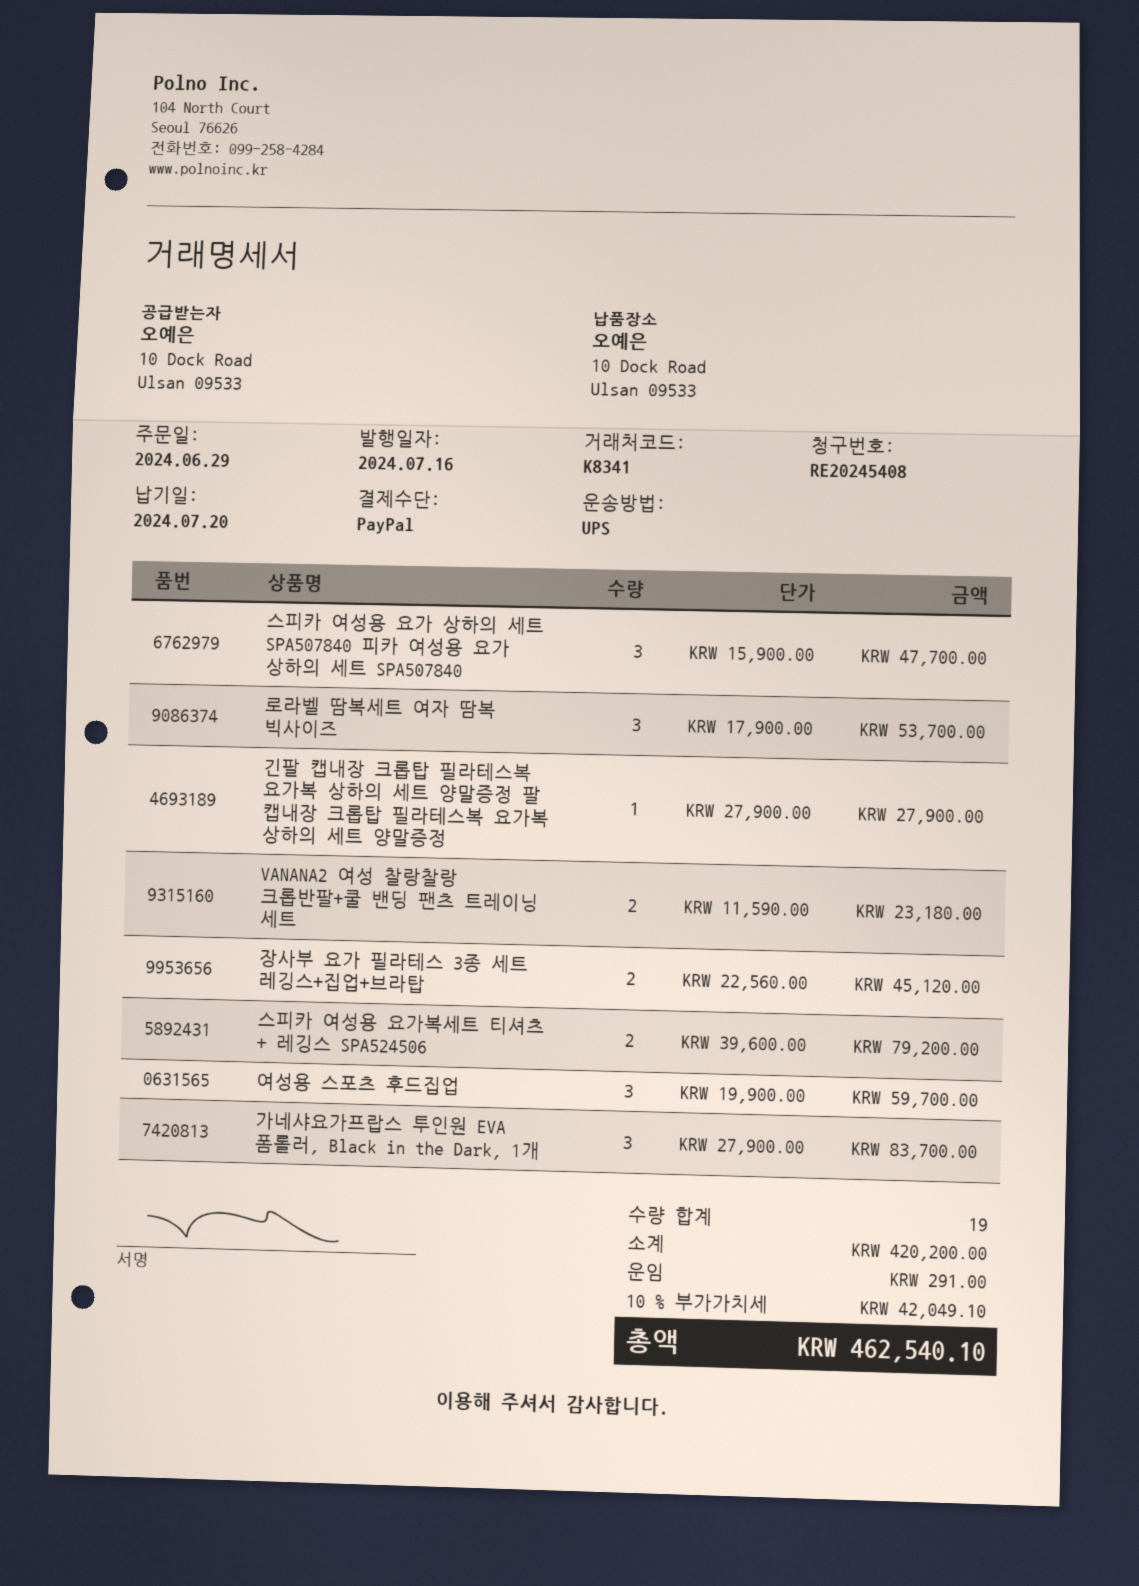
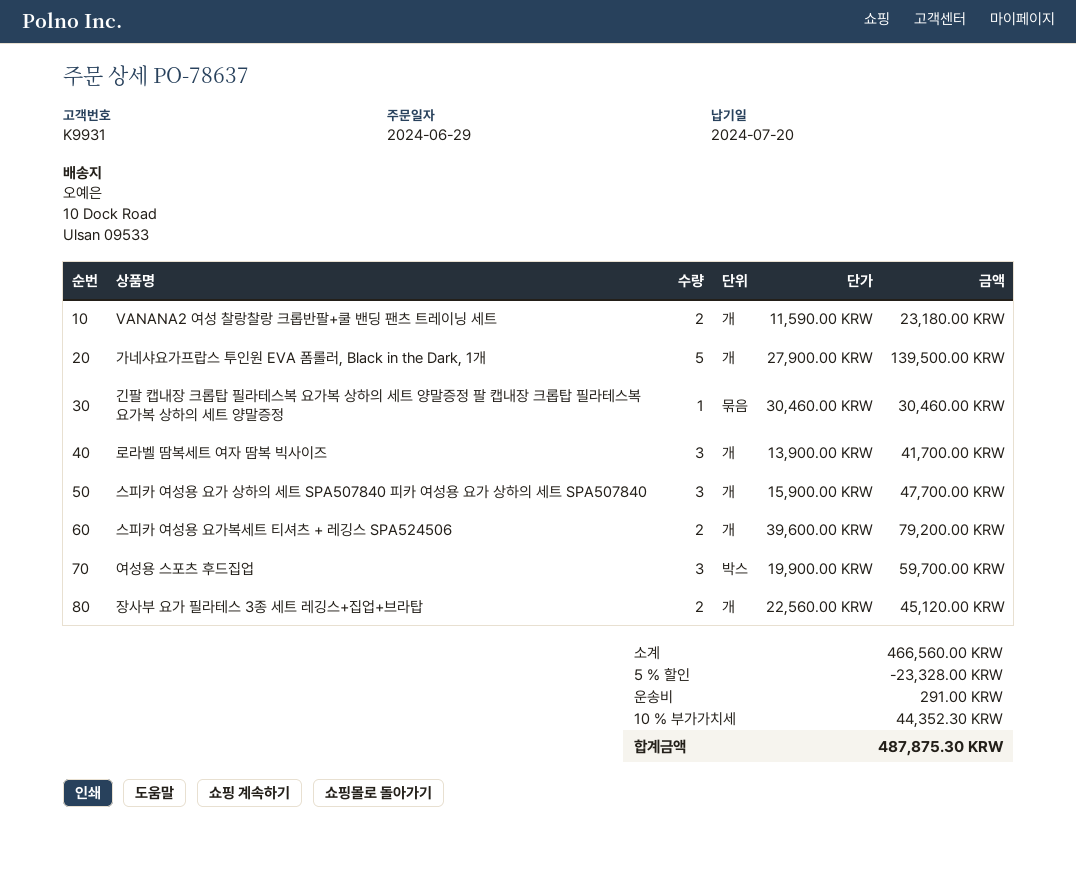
customer number: K8341 -> K9931
로라벨 땀복세트 여자 땀복 빅사이즈: 3 x 17900.00 = 53700.00 -> 3 x 13900.00 = 41700.00
긴팔 캡내장 크롭탑 필라테스복 요가복 상하의 세트 양말증정 팔 캡내장 크롭탑 필라테스복 요가복 상하의 세트 양말증정: 1 x 27900.00 = 27900.00 -> 1 x 30460.00 = 30460.00
가네샤요가프랍스 투인원 EVA 폼롤러, Black in the Dark, 1개: 3 x 27900.00 = 83700.00 -> 5 x 27900.00 = 139500.00
subtotal: 420200.00 -> 466560.00
discount: none -> 5% = 23328.00
tax: 10% = 42049.10 -> 10% = 44352.30
total: 462540.10 -> 487875.30

